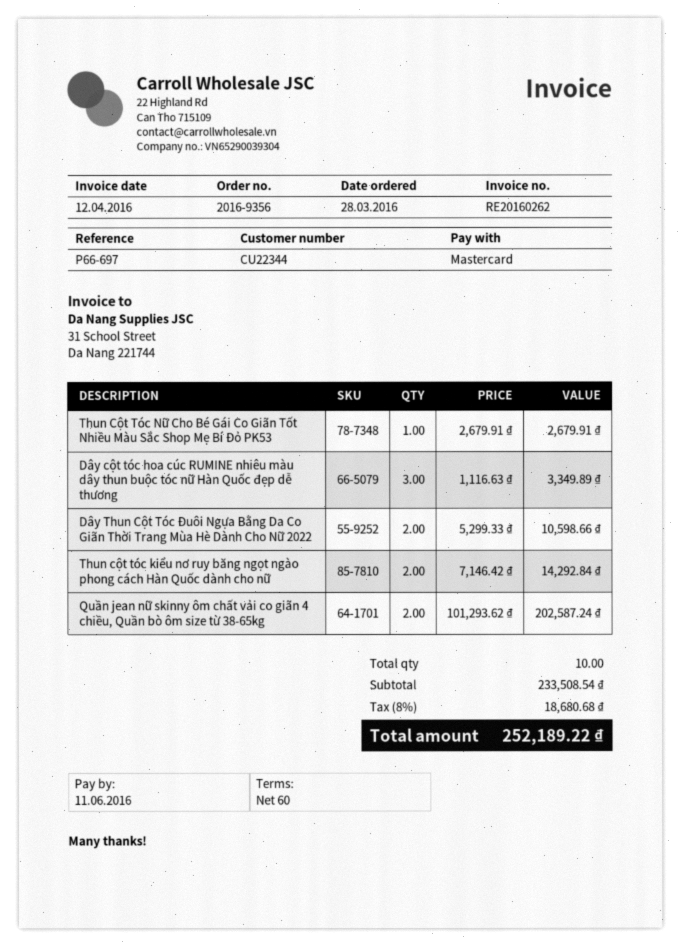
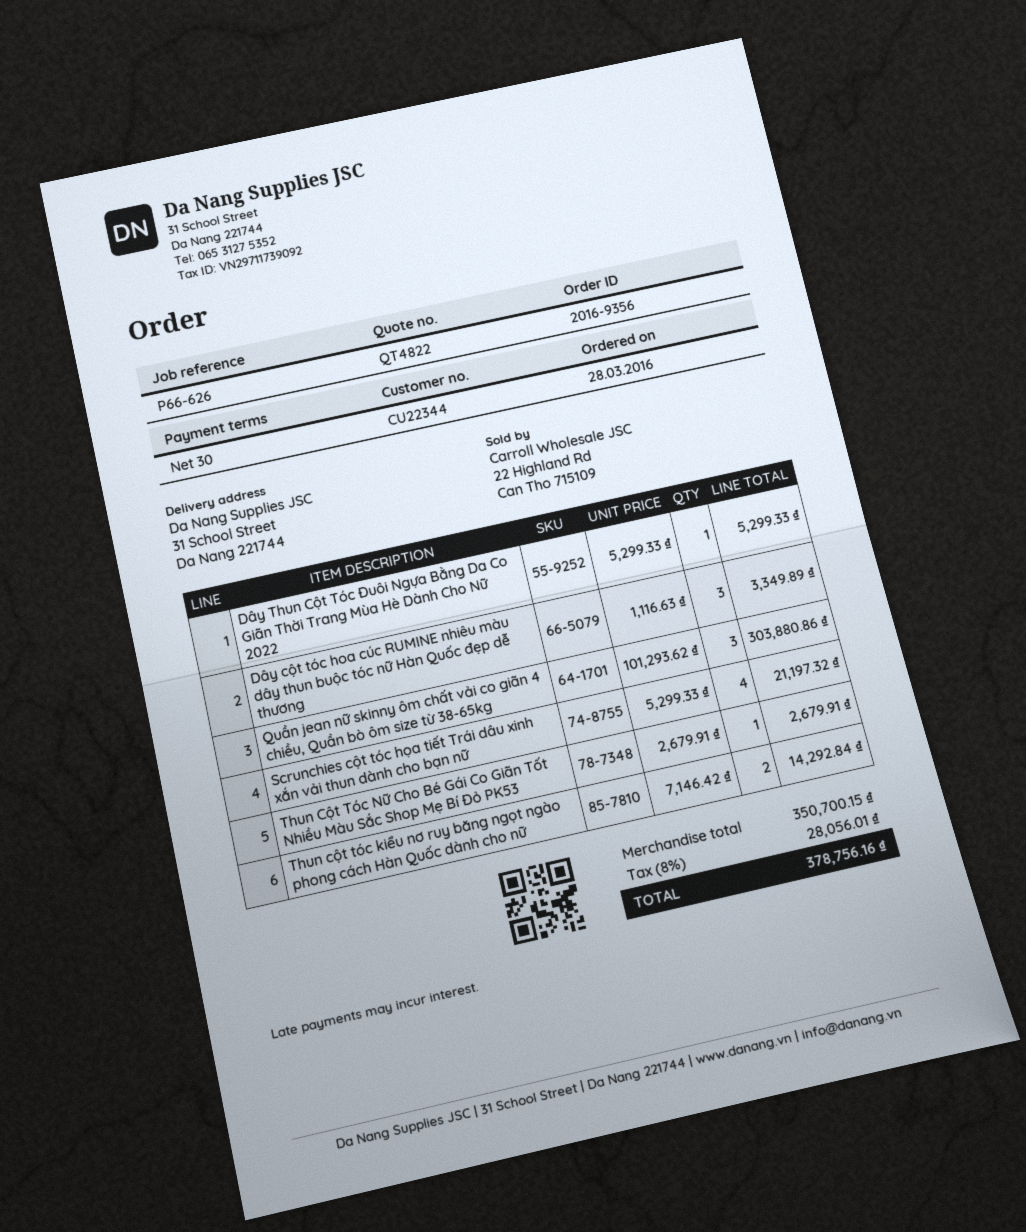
payment terms: 60 days -> 30 days
reference: P66-697 -> P66-626
Dây Thun Cột Tóc Đuôi Ngựa Bằng Da Co Giãn Thời Trang Mùa Hè Dành Cho Nữ 2022: 2 x 5299.33 = 10598.66 -> 1 x 5299.33 = 5299.33
Quần jean nữ skinny ôm chất vải co giãn 4 chiều, Quần bò ôm size từ 38-65kg: 2 x 101293.62 = 202587.24 -> 3 x 101293.62 = 303880.86
Scrunchies cột tóc họa tiết Trái dâu xinh xắn vải thun dành cho bạn nữ: none -> 4 x 5299.33 = 21197.32
subtotal: 233508.54 -> 350700.15
tax: 8% = 18680.68 -> 8% = 28056.01
total: 252189.22 -> 378756.16

